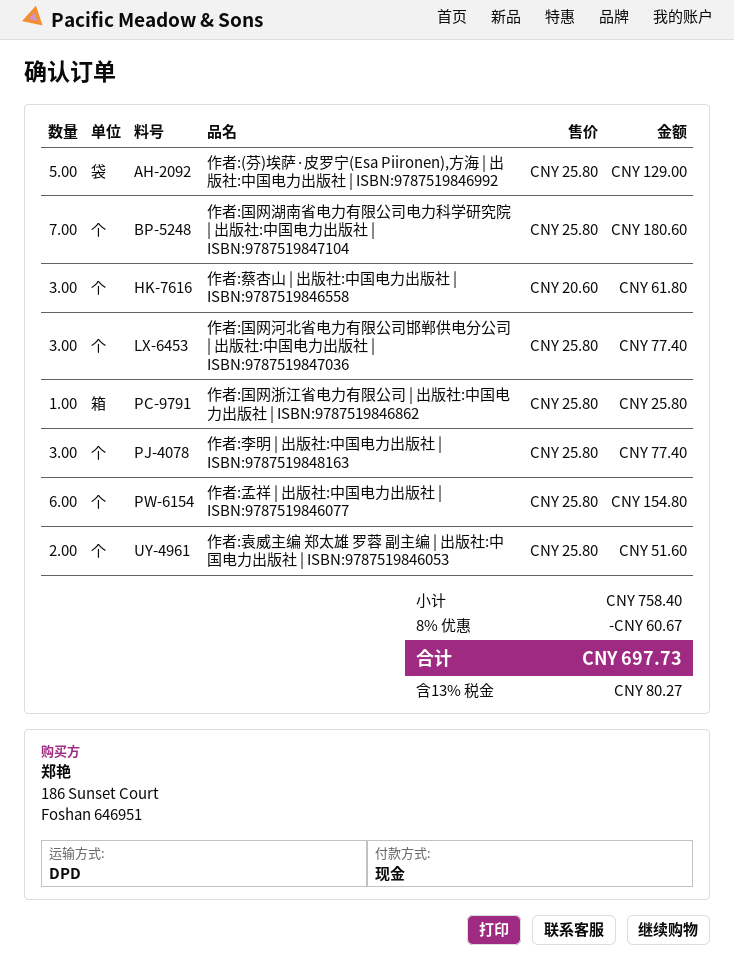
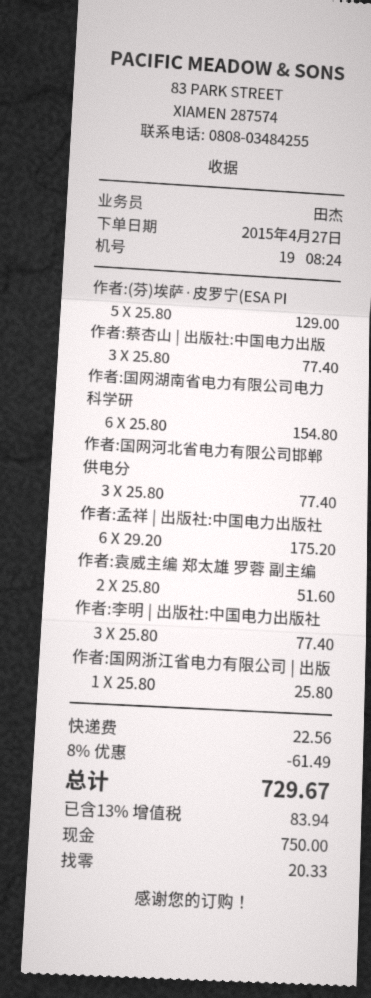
作者:国网湖南省电力有限公司电力科学研究院 | 出版社:中国电力出版社 | ISBN:9787519847104: 7 x 25.80 = 180.60 -> 6 x 25.80 = 154.80
作者:蔡杏山 | 出版社:中国电力出版社 | ISBN:9787519846558: 3 x 20.60 = 61.80 -> 3 x 25.80 = 77.40
作者:孟祥 | 出版社:中国电力出版社 | ISBN:9787519846077: 6 x 25.80 = 154.80 -> 6 x 29.20 = 175.20
discount: 8% = 60.67 -> 8% = 61.49
shipping: none -> 22.56
tax: 13% = 80.27 -> 13% = 83.94
total: 697.73 -> 729.67

